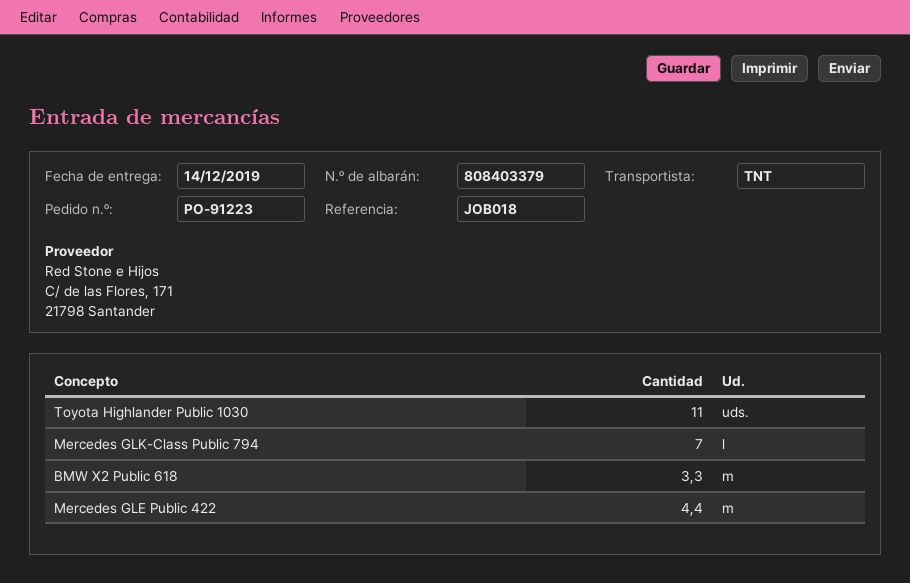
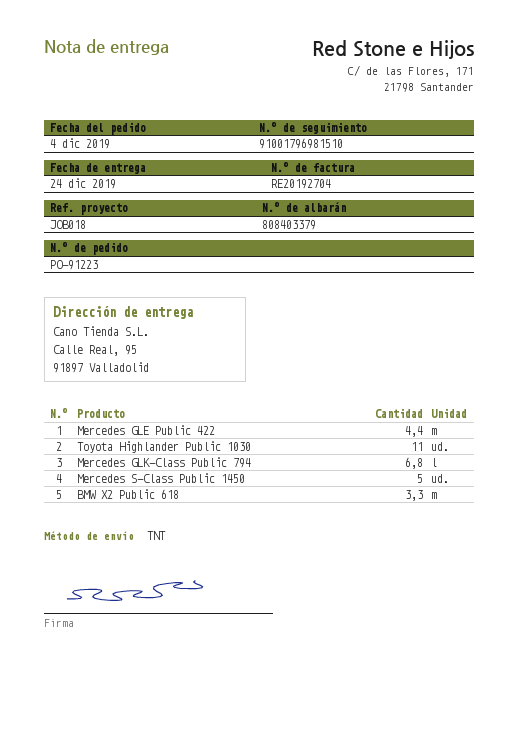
delivery date: 2019-12-14 -> 2019-12-24
Mercedes GLK-Class Public 794: 7 -> 6.8
Mercedes S-Class Public 1450: none -> 5

